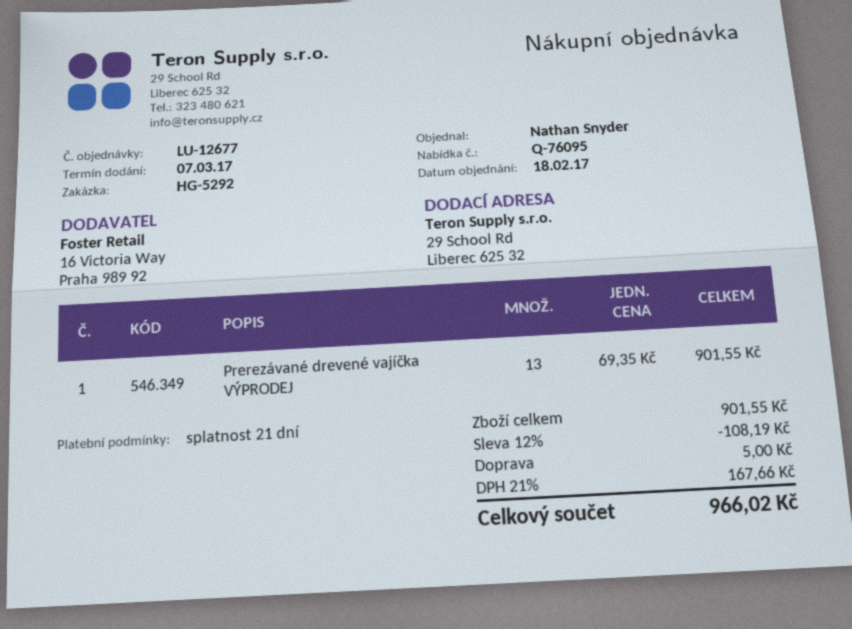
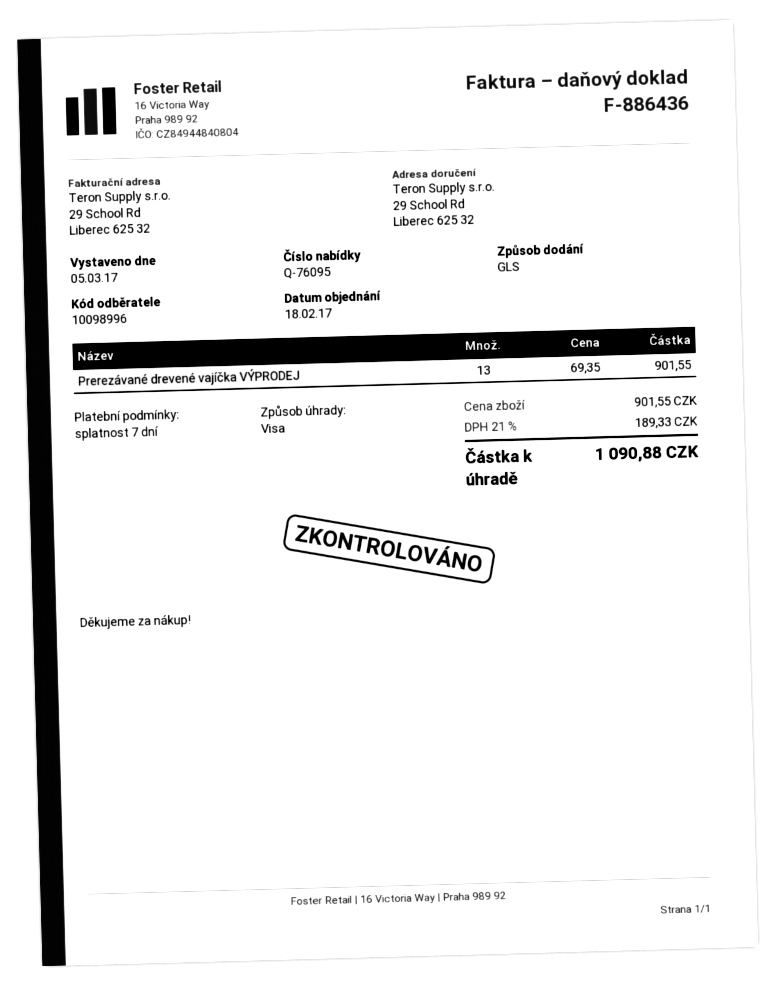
payment terms: 21 days -> 7 days
discount: 12% = 108.19 -> none
shipping: 5.00 -> none
tax: 21% = 167.66 -> 21% = 189.33
total: 966.02 -> 1090.88

